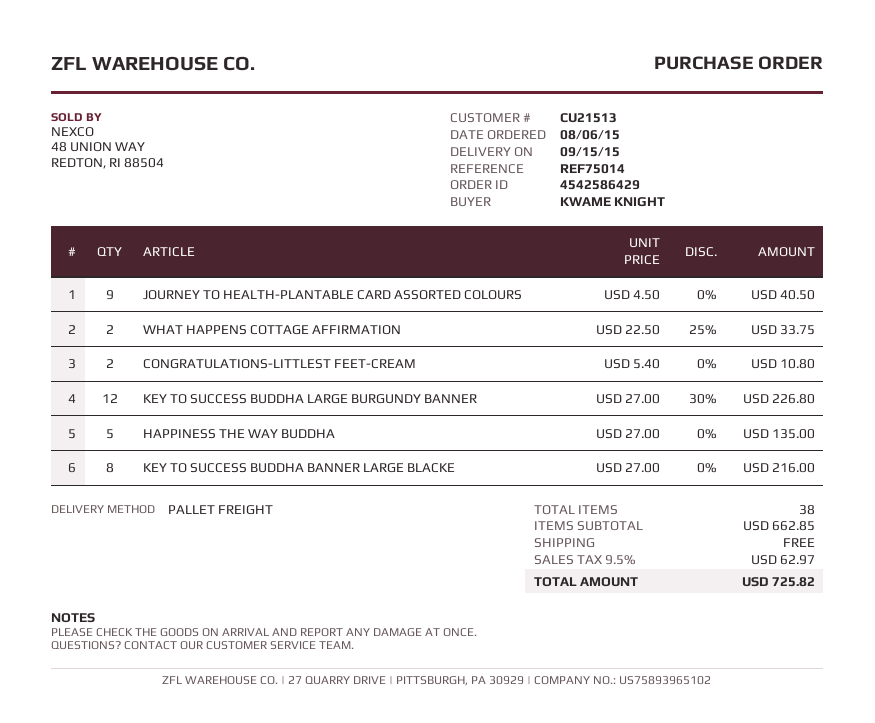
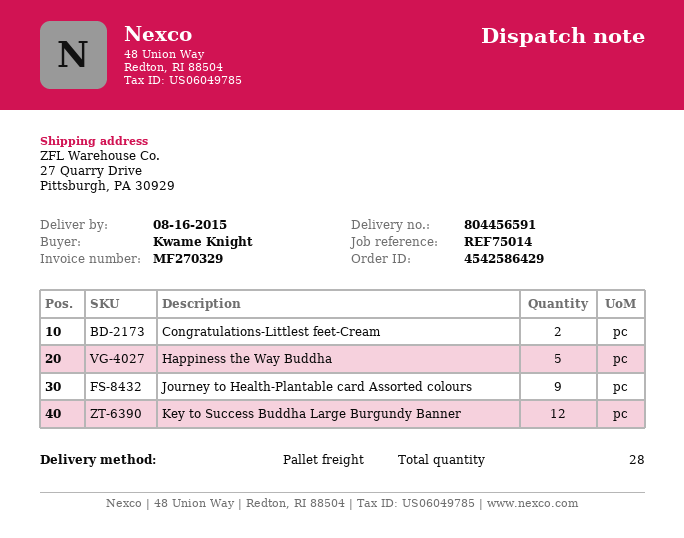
delivery date: 2015-09-15 -> 2015-08-16
WHAT HAPPENS COTTAGE AFFIRMATION: 2 -> none
KEY TO SUCCESS BUDDHA BANNER LARGE BLACKE: 8 -> none
total quantity: 38 -> 28

